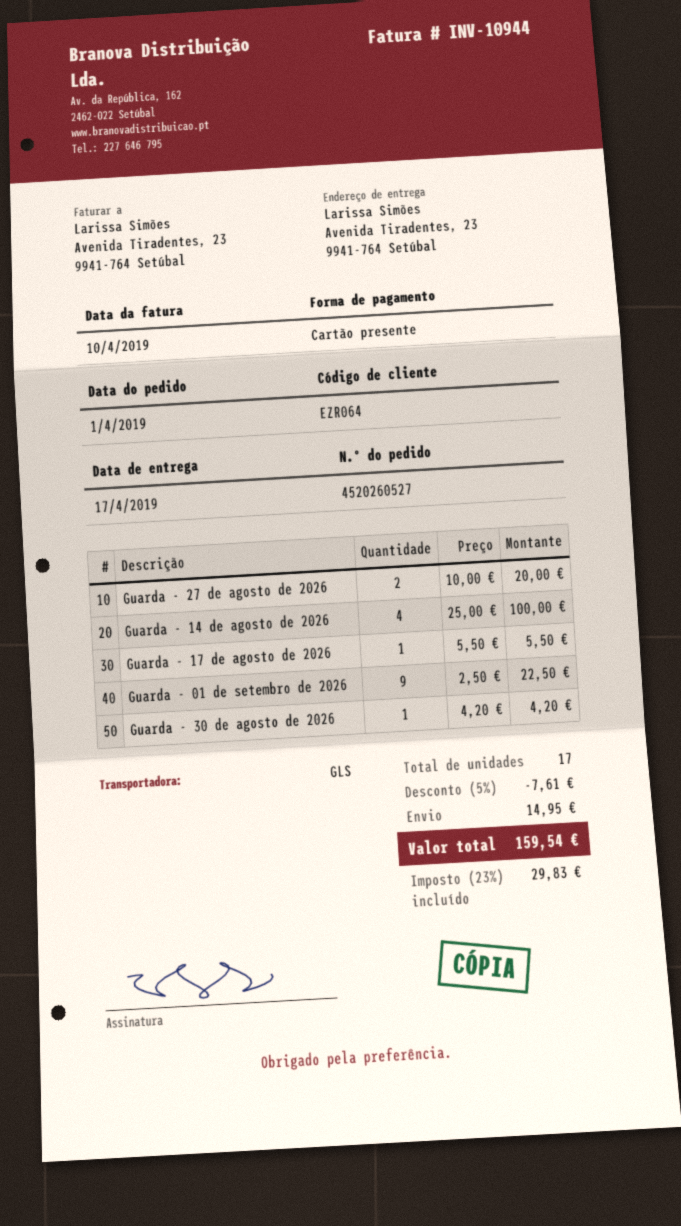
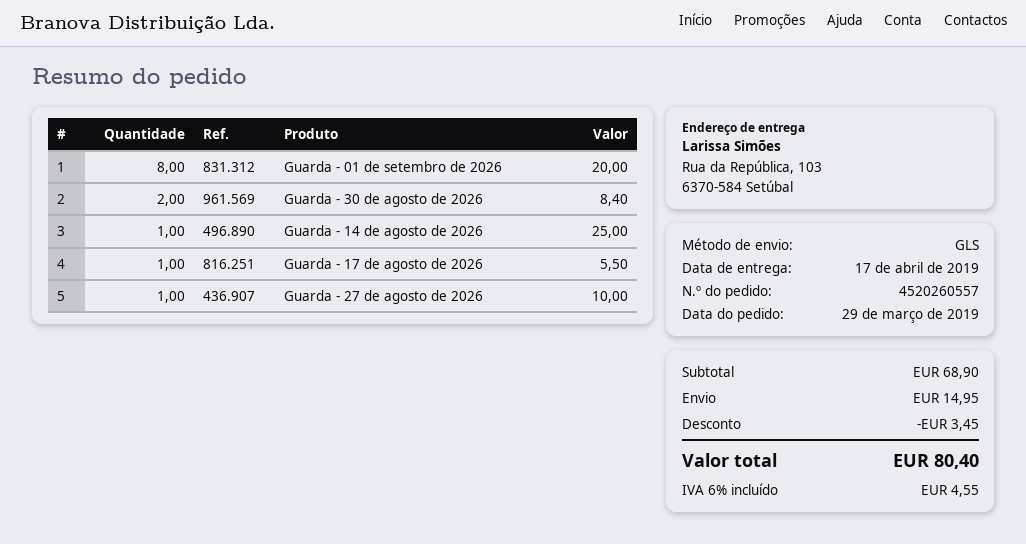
order number: 4520260527 -> 4520260557
order date: 2019-04-01 -> 2019-03-29
ship to: Avenida Tiradentes, 23, 9941-764 Setúbal -> Rua da República, 103, 6370-584 Setúbal
Guarda - 27 de agosto de 2026: 2 for 20.00 -> 1 for 10.00
Guarda - 14 de agosto de 2026: 4 for 100.00 -> 1 for 25.00
Guarda - 01 de setembro de 2026: 9 for 22.50 -> 8 for 20.00
Guarda - 30 de agosto de 2026: 1 for 4.20 -> 2 for 8.40
discount: 7.61 -> 3.45
tax: 23% = 29.83 -> 6% = 4.55
total: 159.54 -> 80.40

